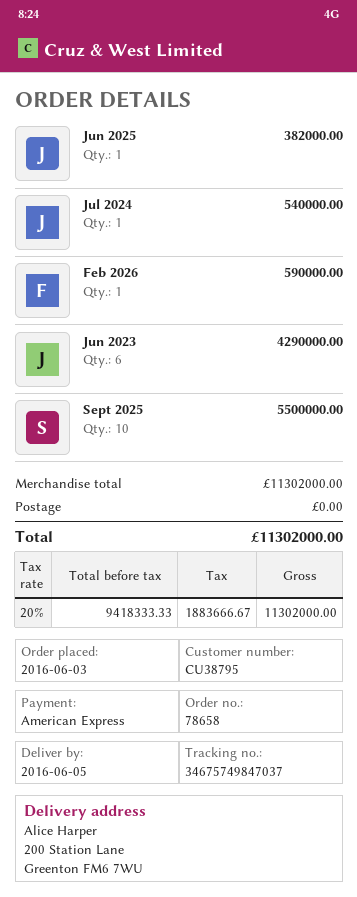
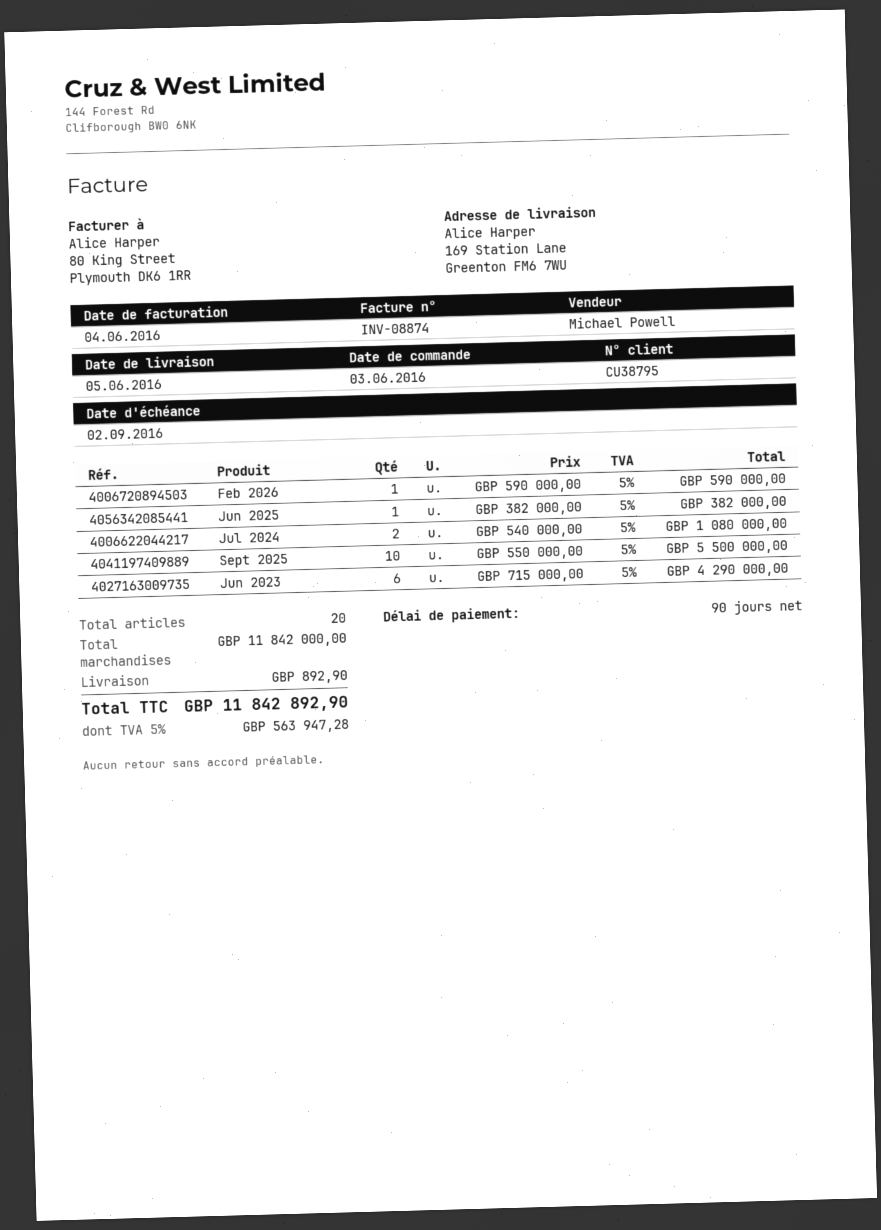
ship to: 200 Station Lane, Greenton FM6 7WU -> 169 Station Lane, Greenton FM6 7WU
Jul 2024: 1 for 540000.00 -> 2 for 1080000.00
subtotal: 11302000.00 -> 11842000.00
shipping: 0.00 -> 892.90
tax: 20% = 1883666.67 -> 5% = 563947.28
total: 11302000.00 -> 11842892.90

